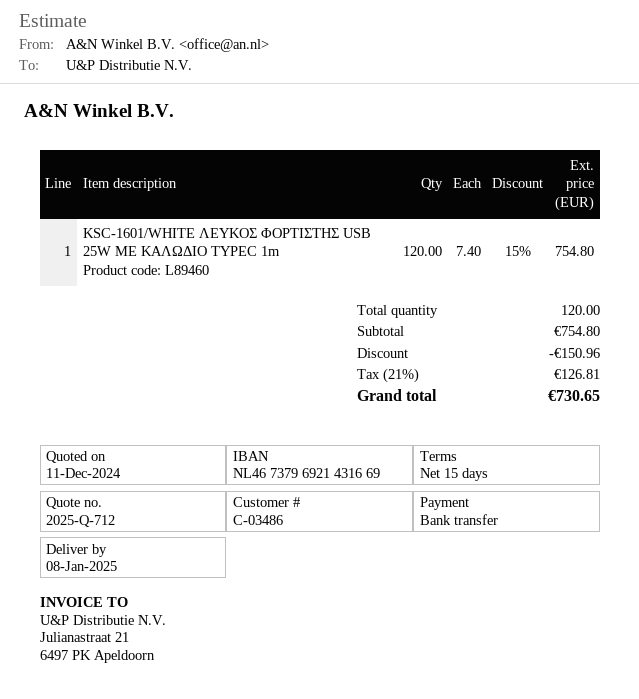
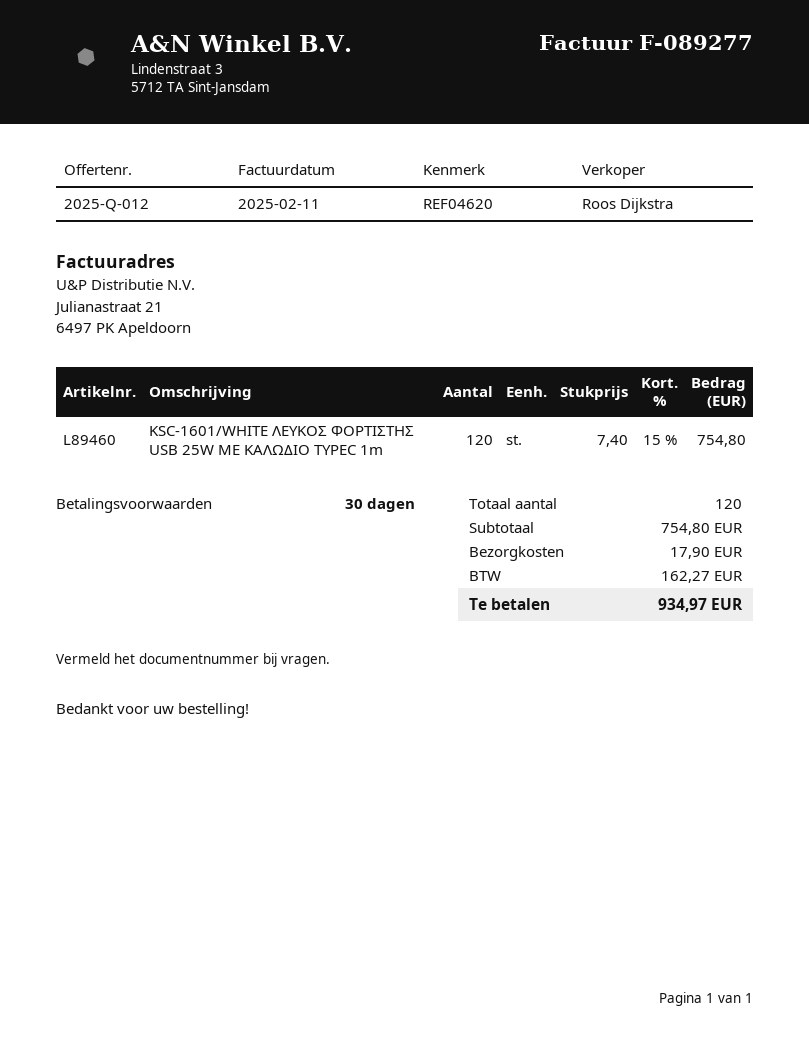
quote number: 2025-Q-712 -> 2025-Q-012
payment terms: 15 days -> 30 days
discount: 150.96 -> none
shipping: none -> 17.90
tax: 126.81 -> 162.27
total: 730.65 -> 934.97

